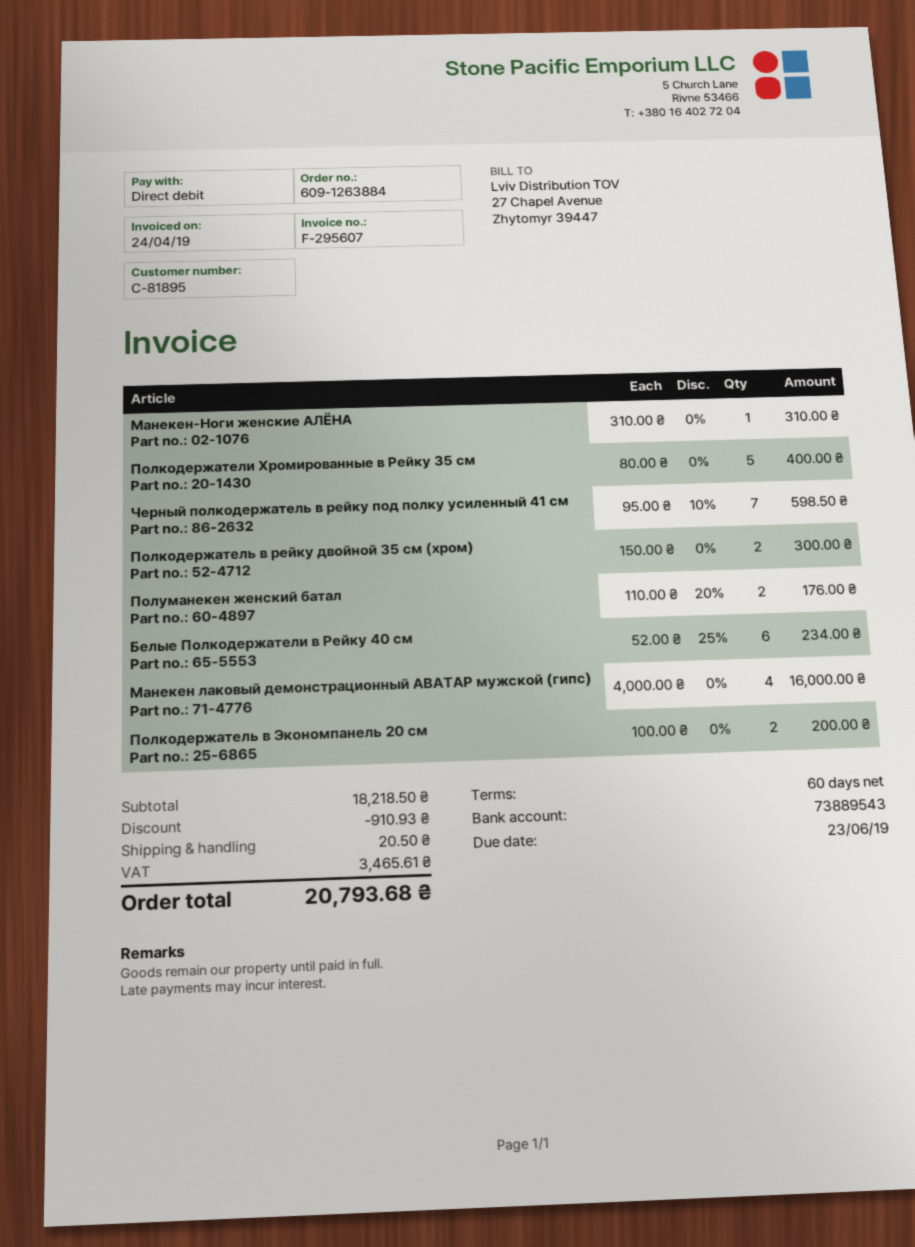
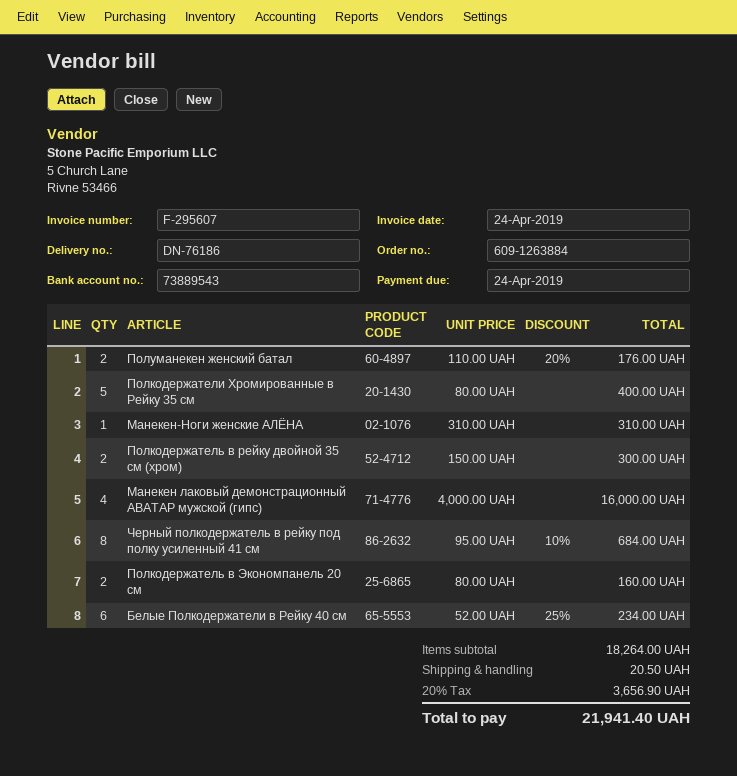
due date: 2019-06-23 -> 2019-04-24
Черный полкодержатель в рейку под полку усиленный 41 см: 7 x 95.00 - 10% = 598.50 -> 8 x 95.00 - 10% = 684.00
Полкодержатель в Экономпанель 20 см: 2 x 100.00 = 200.00 -> 2 x 80.00 = 160.00
subtotal: 18218.50 -> 18264.00
discount: 910.93 -> none
tax: 3465.61 -> 3656.90
total: 20793.68 -> 21941.40

